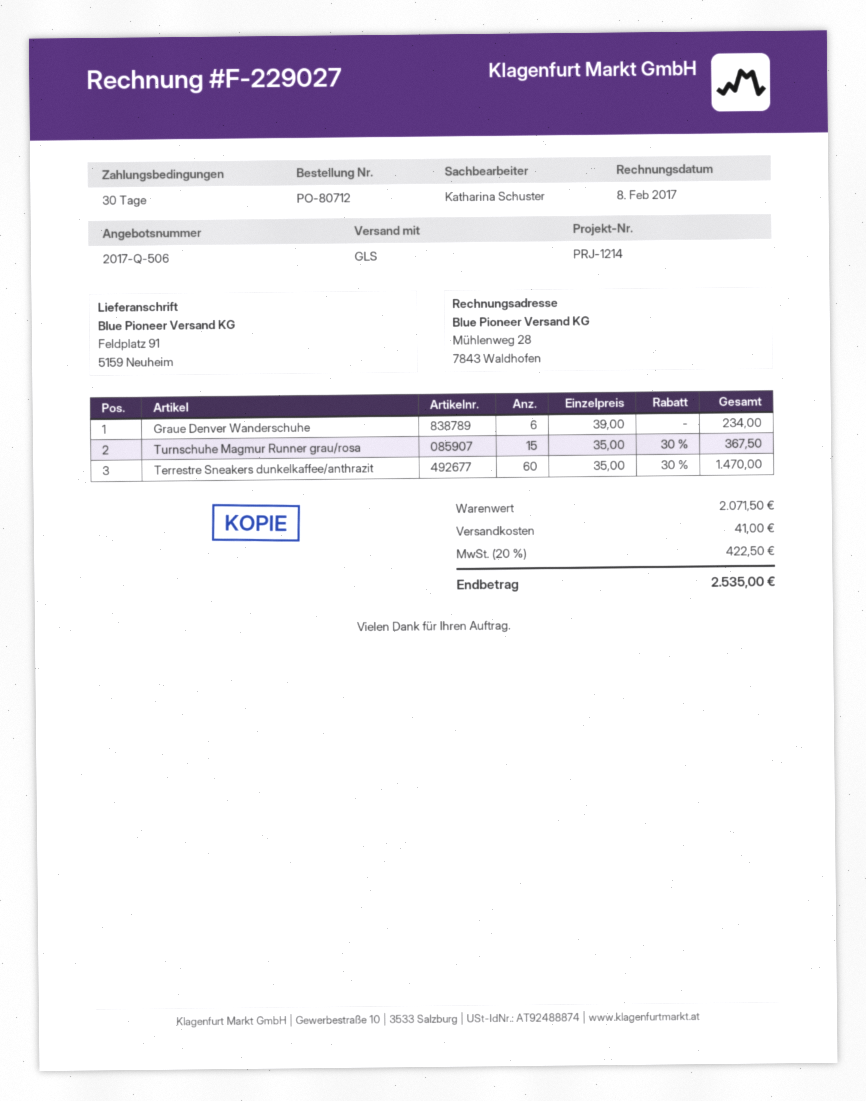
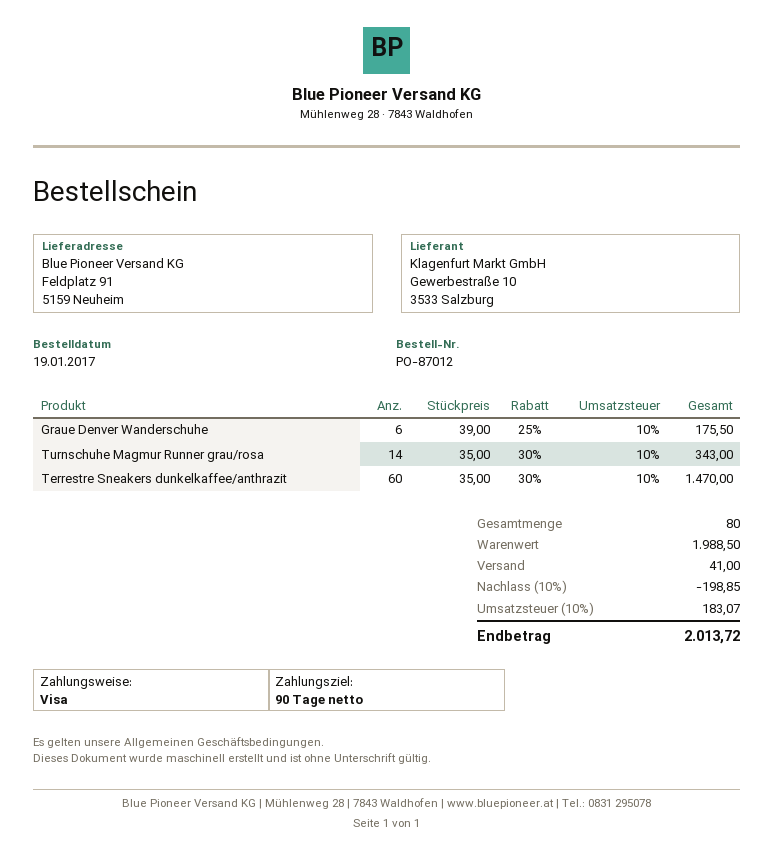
order number: PO-80712 -> PO-87012
payment terms: 30 days -> 90 days
Graue Denver Wanderschuhe: 6 x 39.00 = 234.00 -> 6 x 39.00 - 25% = 175.50
Turnschuhe Magmur Runner grau/rosa: 15 x 35.00 - 30% = 367.50 -> 14 x 35.00 - 30% = 343.00
subtotal: 2071.50 -> 1988.50
discount: none -> 10% = 198.85
tax: 20% = 422.50 -> 10% = 183.07
total: 2535.00 -> 2013.72

